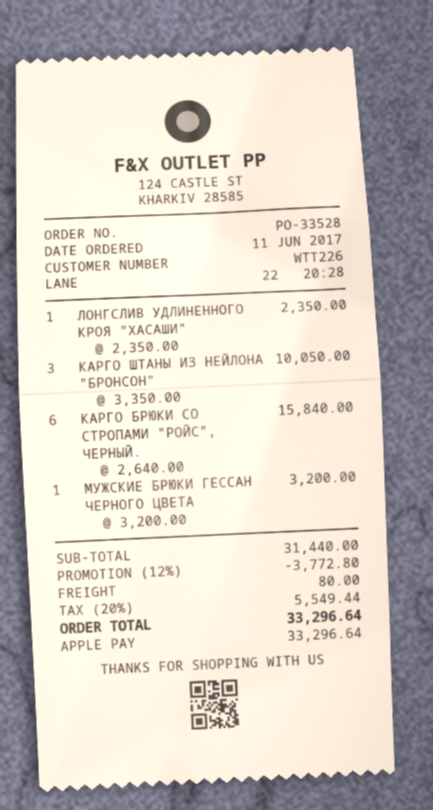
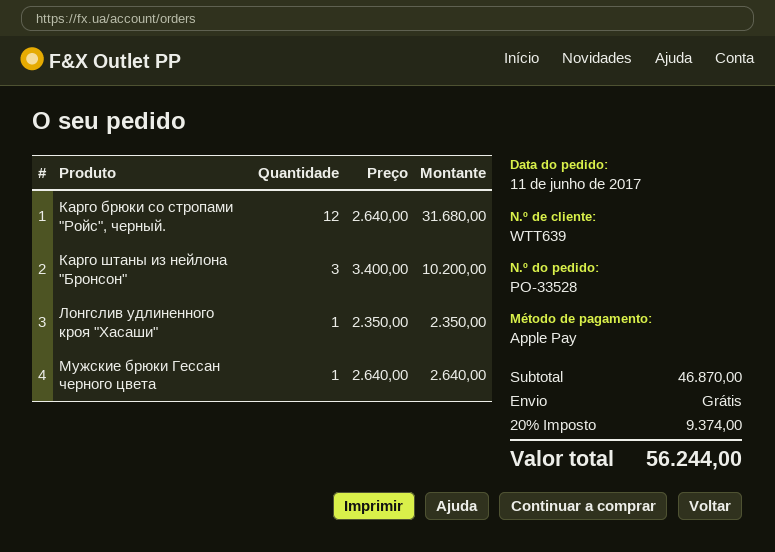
customer number: WTT226 -> WTT639
КАРГО ШТАНЫ ИЗ НЕЙЛОНА "БРОНСОН": 3 x 3350.00 = 10050.00 -> 3 x 3400.00 = 10200.00
КАРГО БРЮКИ СО СТРОПАМИ "РОЙС", ЧЕРНЫЙ.: 6 x 2640.00 = 15840.00 -> 12 x 2640.00 = 31680.00
МУЖСКИЕ БРЮКИ ГЕССАН ЧЕРНОГО ЦВЕТА: 1 x 3200.00 = 3200.00 -> 1 x 2640.00 = 2640.00
subtotal: 31440.00 -> 46870.00
discount: 12% = 3772.80 -> none
shipping: 80.00 -> 0.00
tax: 20% = 5549.44 -> 20% = 9374.00
total: 33296.64 -> 56244.00

